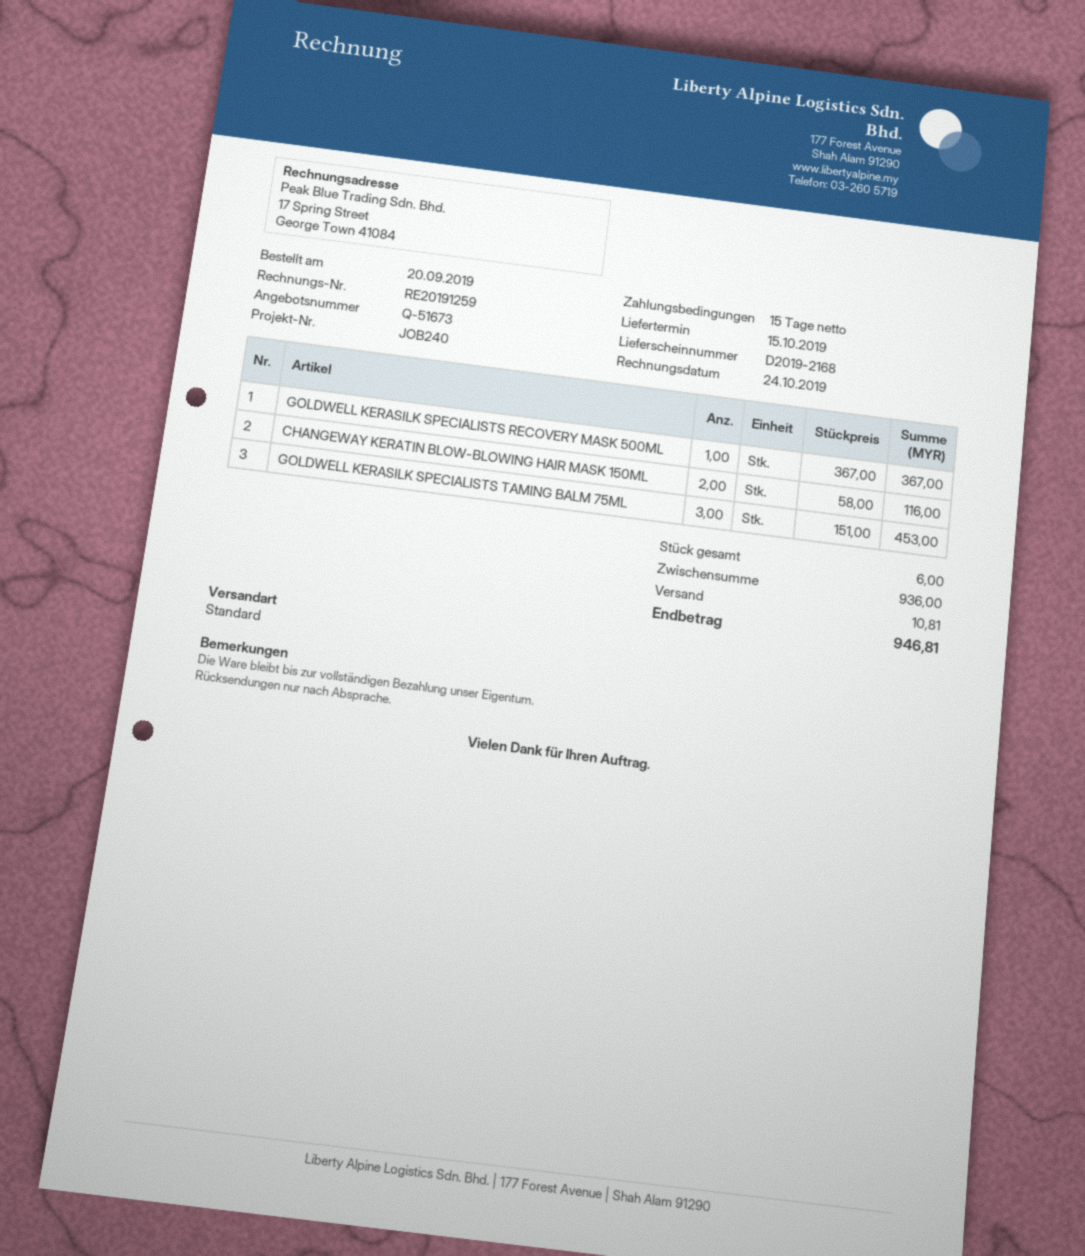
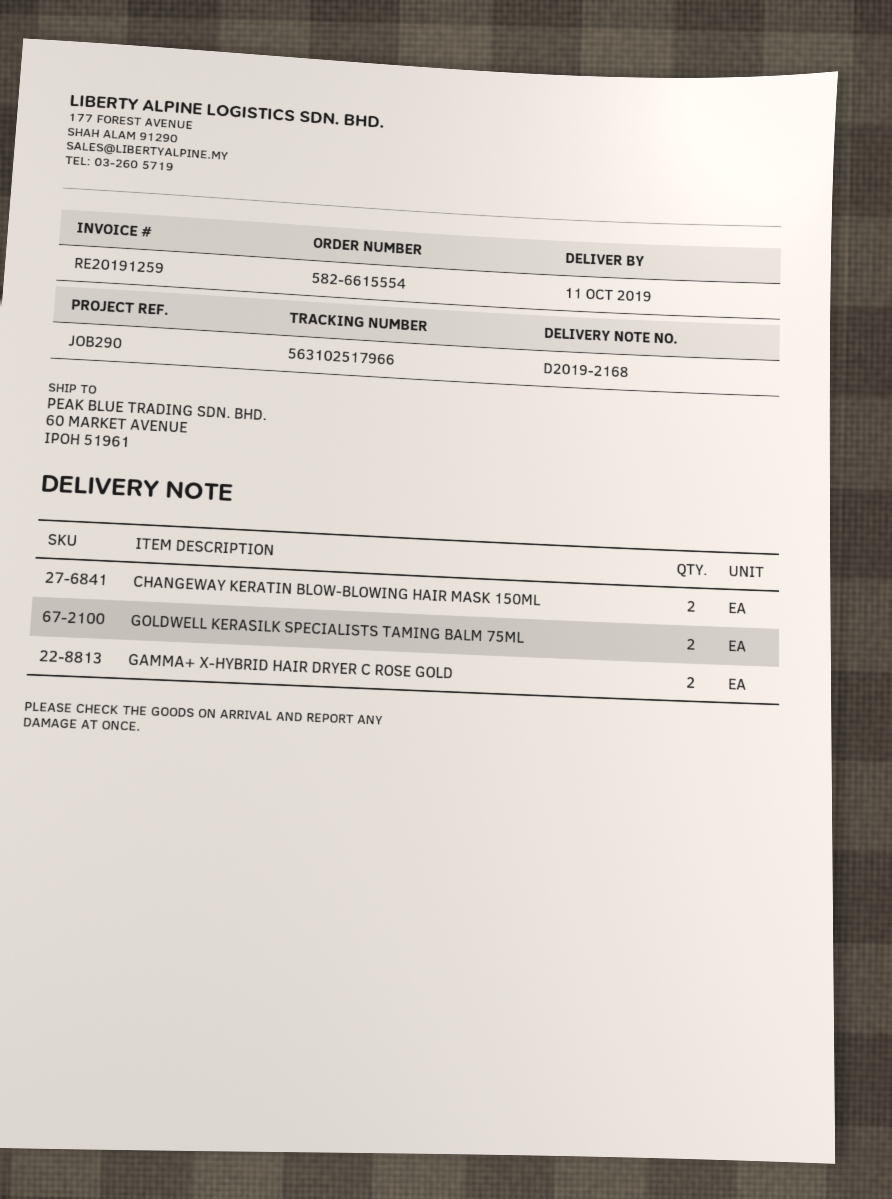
delivery date: 2019-10-15 -> 2019-10-11
reference: JOB240 -> JOB290
GOLDWELL KERASILK SPECIALISTS RECOVERY MASK 500ML: 1 -> none
GOLDWELL KERASILK SPECIALISTS TAMING BALM 75ML: 3 -> 2
GAMMA+ X-HYBRID HAIR DRYER C ROSE GOLD: none -> 2

